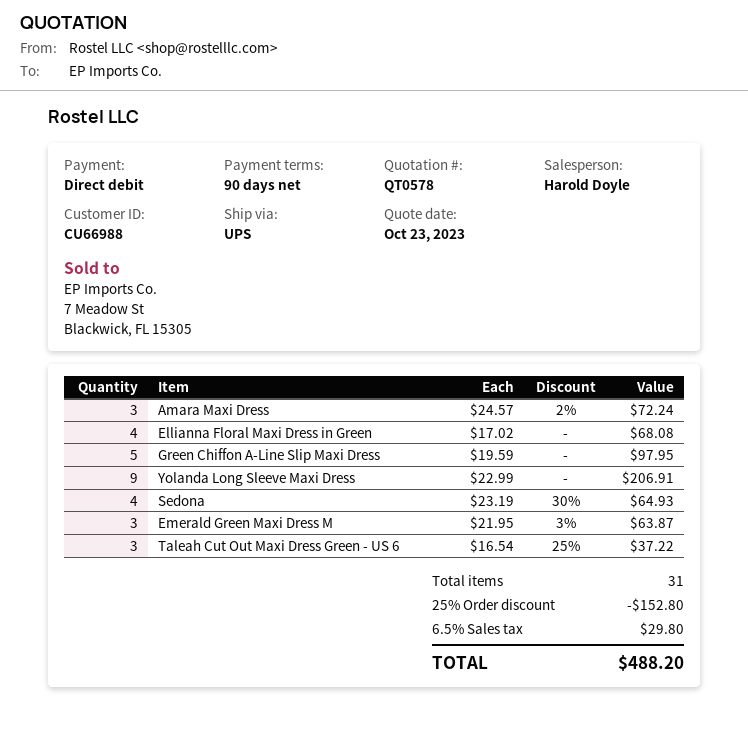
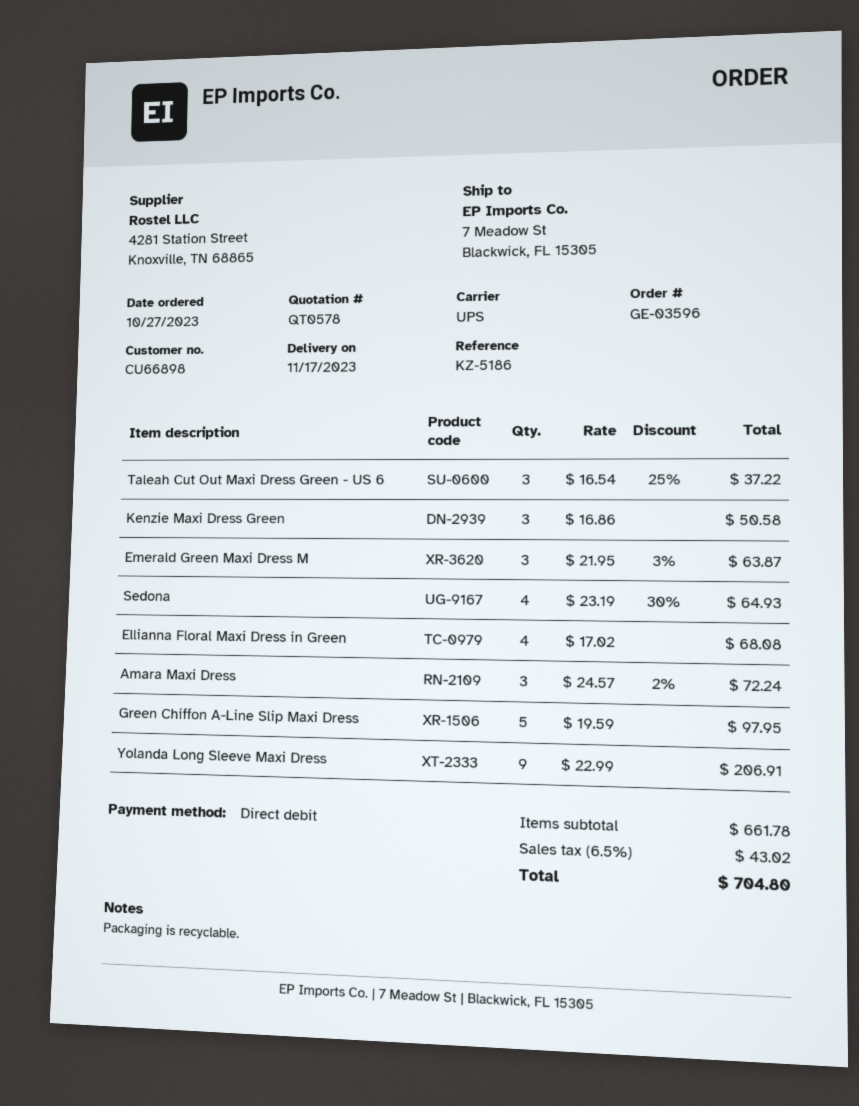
customer number: CU66988 -> CU66898
Kenzie Maxi Dress Green: none -> 3 x 16.86 = 50.58
discount: 25% = 152.80 -> none
tax: 6.5% = 29.80 -> 6.5% = 43.02
total: 488.20 -> 704.80

